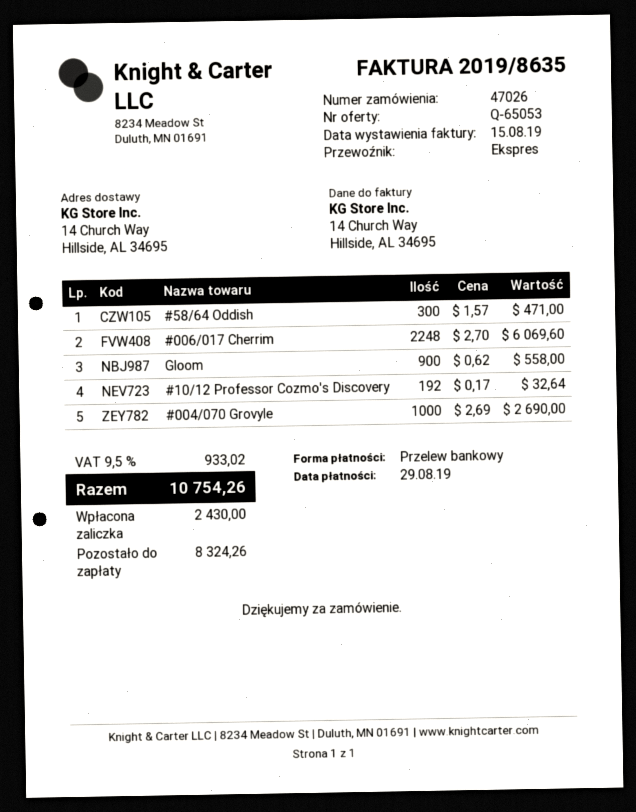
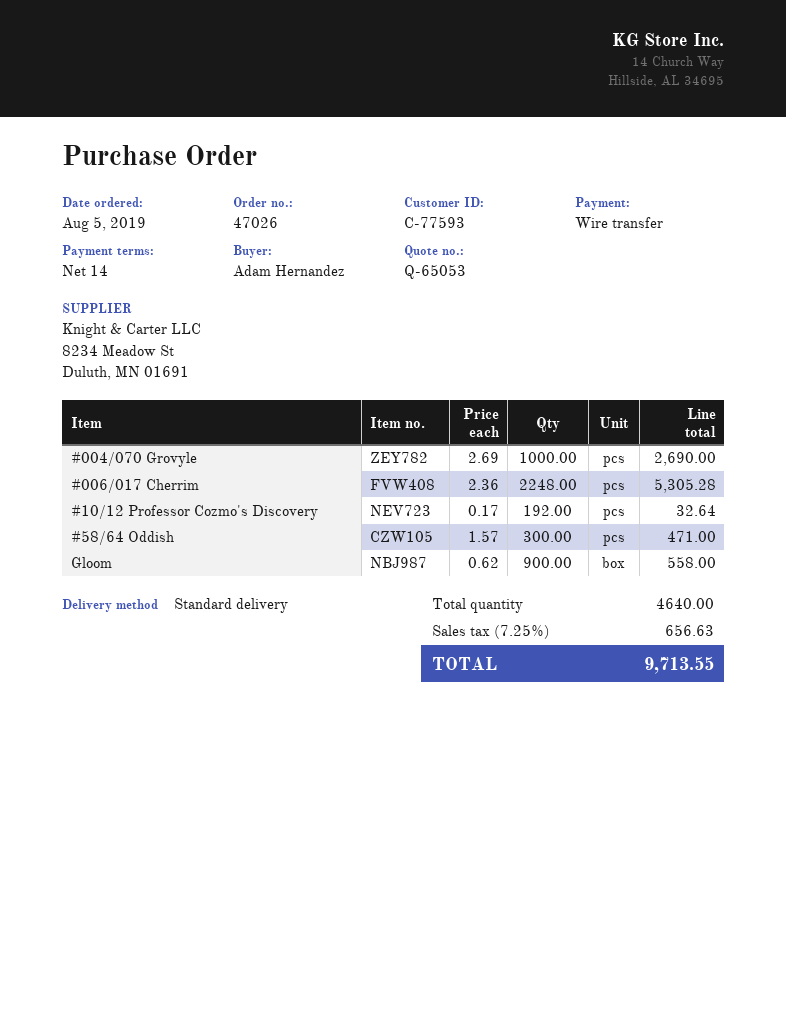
shipping method: express -> standard
#006/017 Cherrim: 2248 x 2.70 = 6069.60 -> 2248 x 2.36 = 5305.28
tax: 9.5% = 933.02 -> 7.25% = 656.63
total: 10754.26 -> 9713.55

